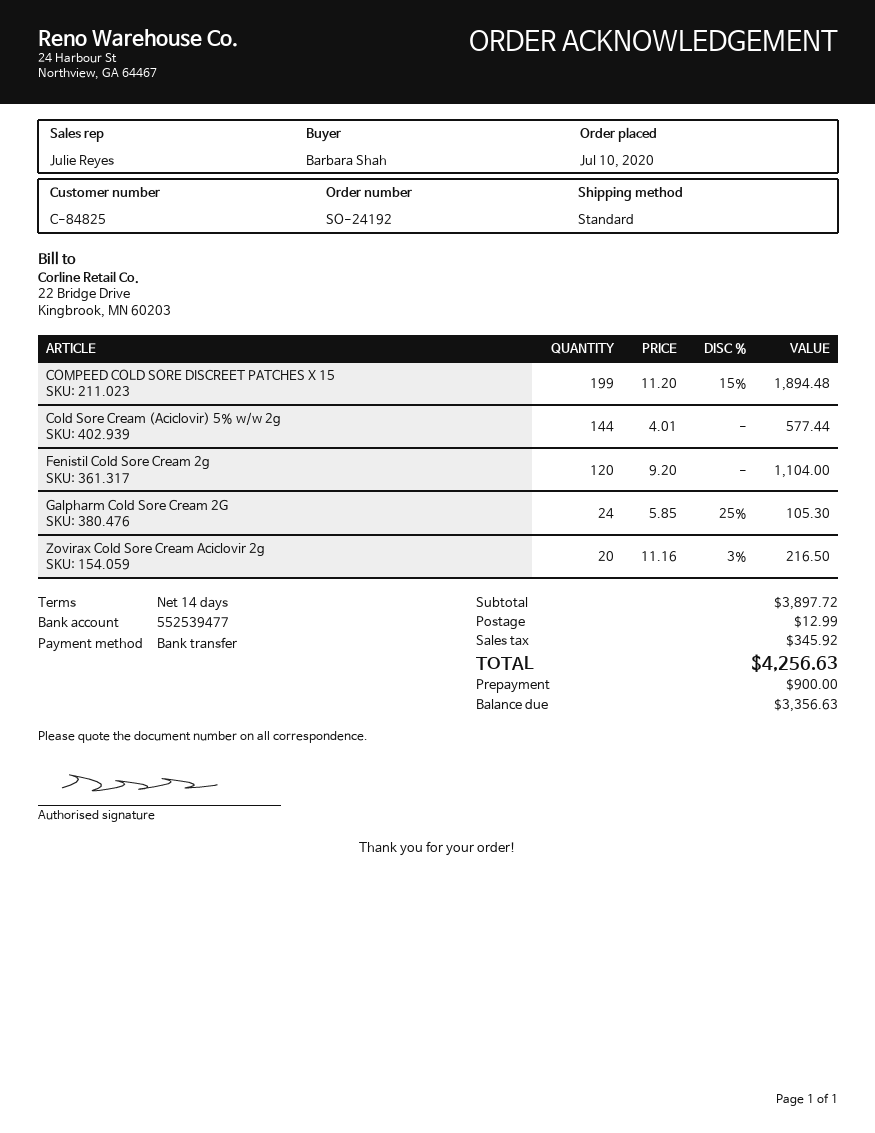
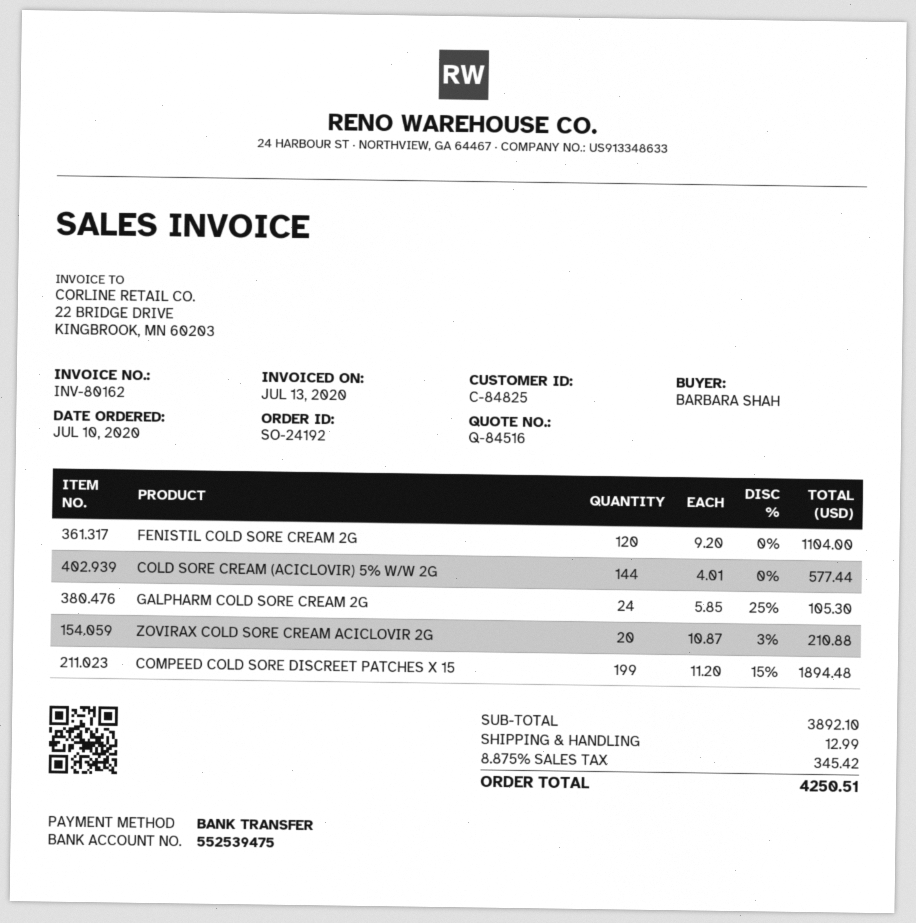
bank account: 552539477 -> 552539475
Zovirax Cold Sore Cream Aciclovir 2g: 20 x 11.16 - 3% = 216.50 -> 20 x 10.87 - 3% = 210.88
subtotal: 3897.72 -> 3892.10
tax: 345.92 -> 345.42
total: 4256.63 -> 4250.51

